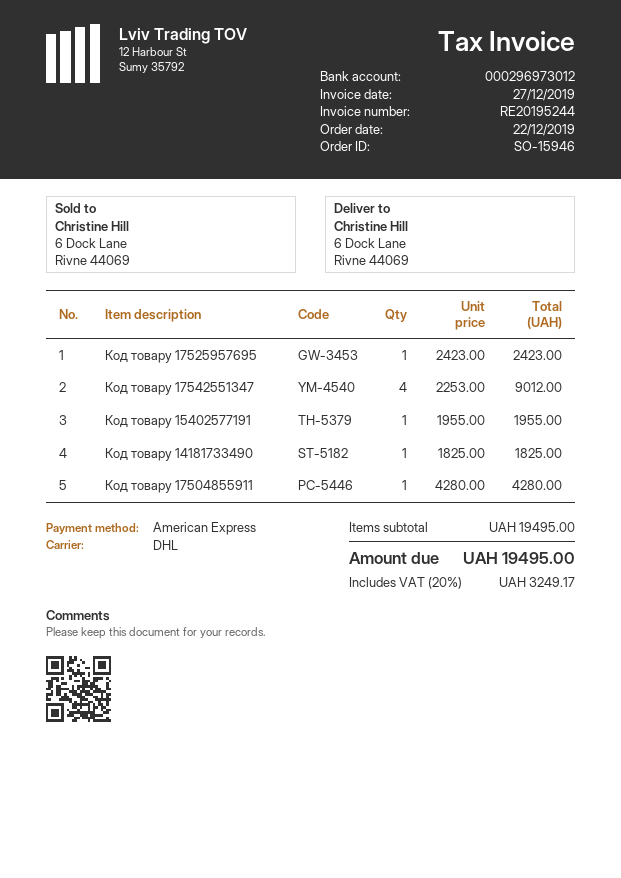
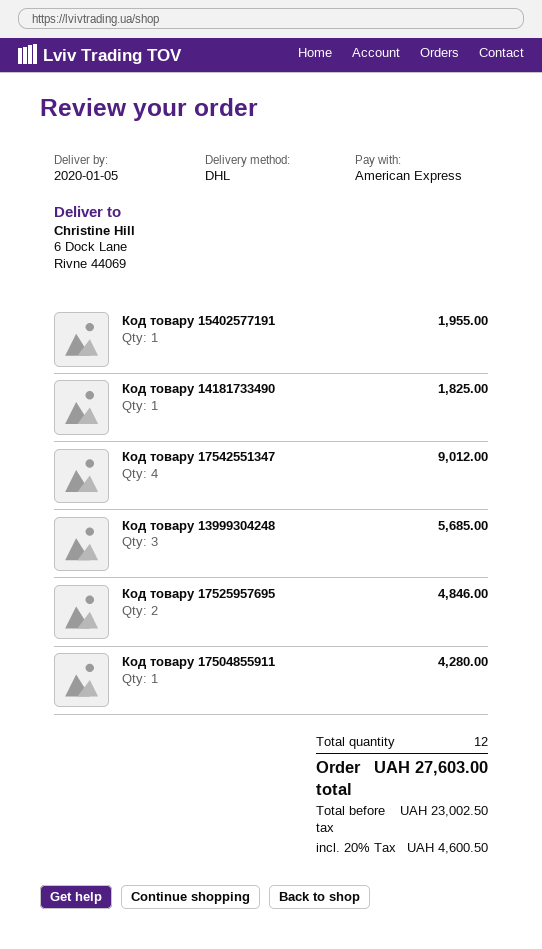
Код товару 17525957695: 1 for 2423.00 -> 2 for 4846.00
Код товару 13999304248: none -> 3 for 5685.00
tax: 20% = 3249.17 -> 20% = 4600.50
total: 19495.00 -> 27603.00

